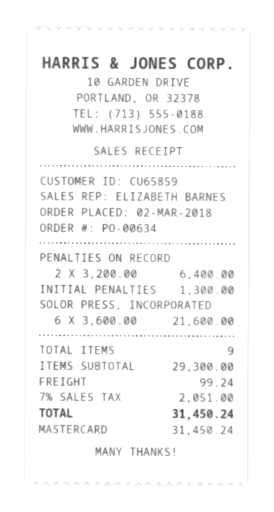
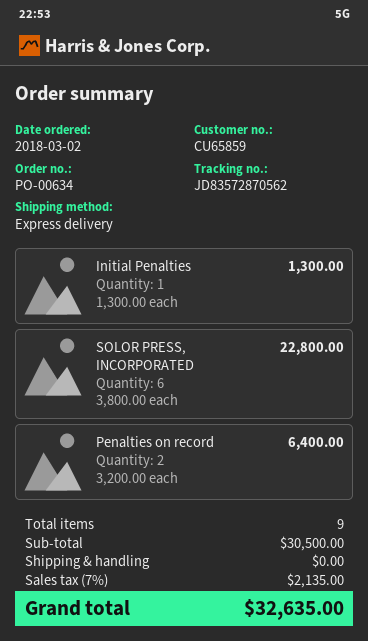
SOLOR PRESS, INCORPORATED: 6 x 3600.00 = 21600.00 -> 6 x 3800.00 = 22800.00
subtotal: 29300.00 -> 30500.00
shipping: 99.24 -> 0.00
tax: 7% = 2051.00 -> 7% = 2135.00
total: 31450.24 -> 32635.00

